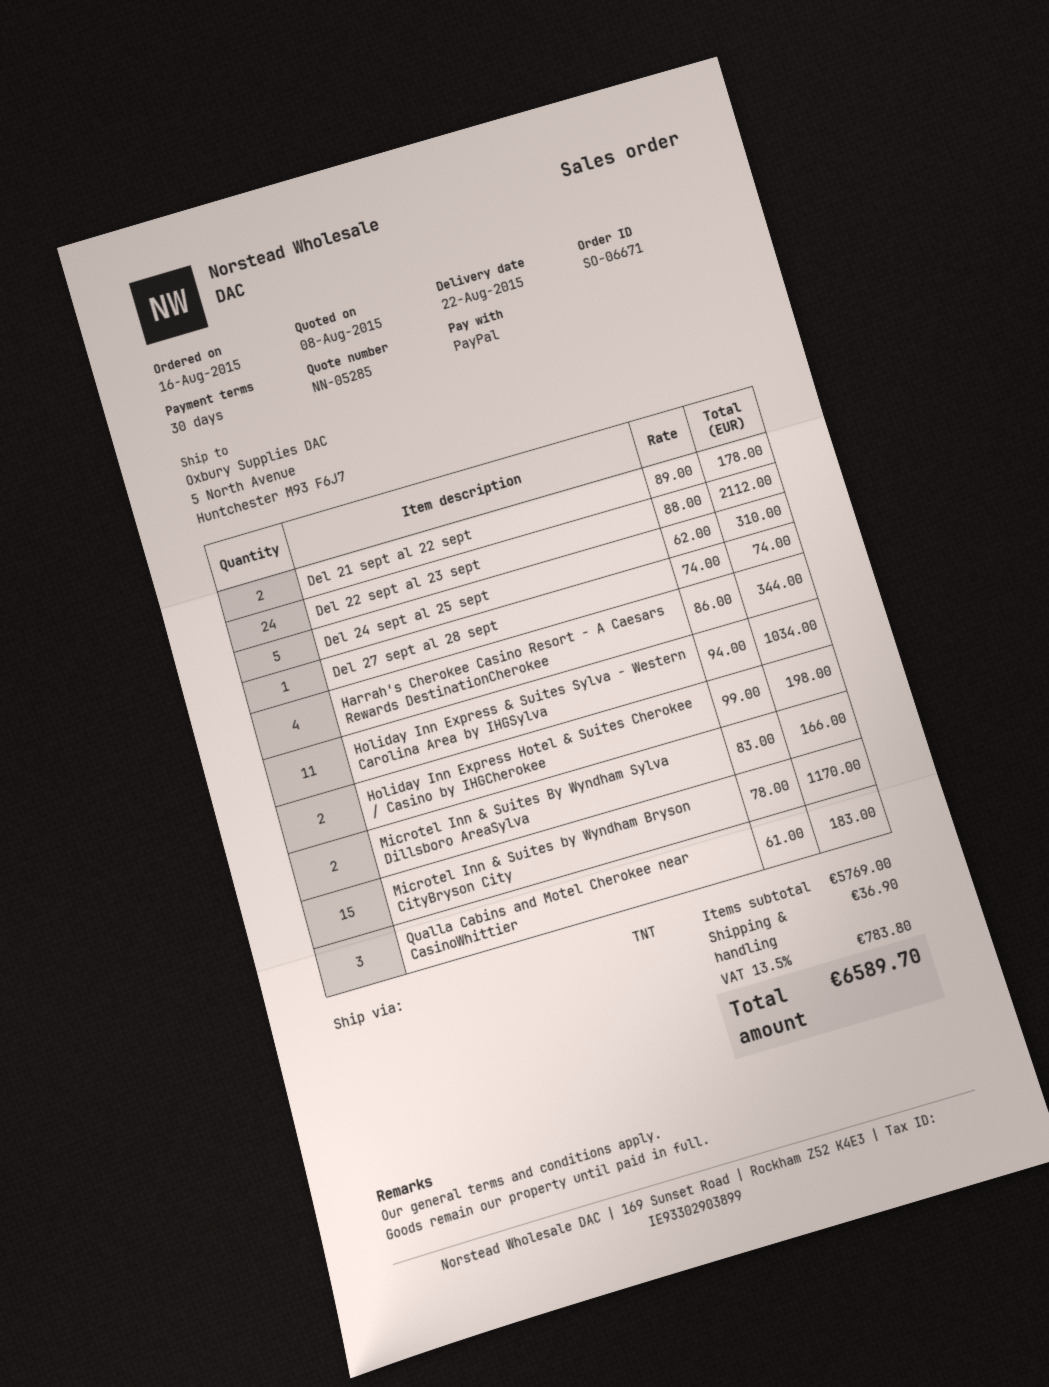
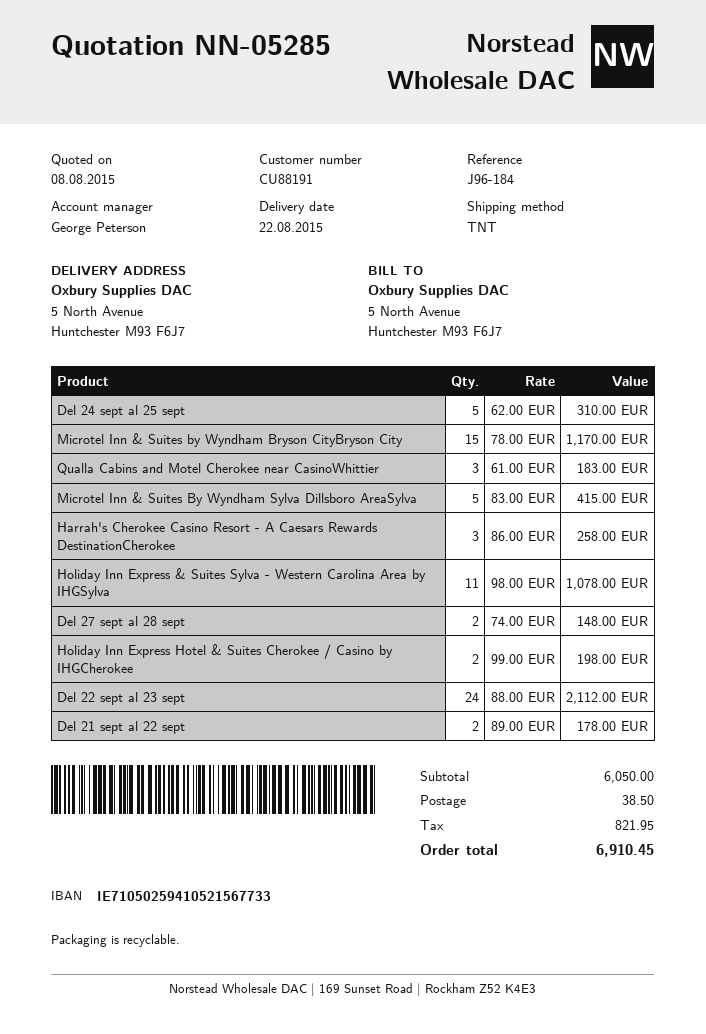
Del 27 sept al 28 sept: 1 x 74.00 = 74.00 -> 2 x 74.00 = 148.00
Harrah's Cherokee Casino Resort - A Caesars Rewards DestinationCherokee: 4 x 86.00 = 344.00 -> 3 x 86.00 = 258.00
Holiday Inn Express & Suites Sylva - Western Carolina Area by IHGSylva: 11 x 94.00 = 1034.00 -> 11 x 98.00 = 1078.00
Microtel Inn & Suites By Wyndham Sylva Dillsboro AreaSylva: 2 x 83.00 = 166.00 -> 5 x 83.00 = 415.00
subtotal: 5769.00 -> 6050.00
shipping: 36.90 -> 38.50
tax: 783.80 -> 821.95
total: 6589.70 -> 6910.45

